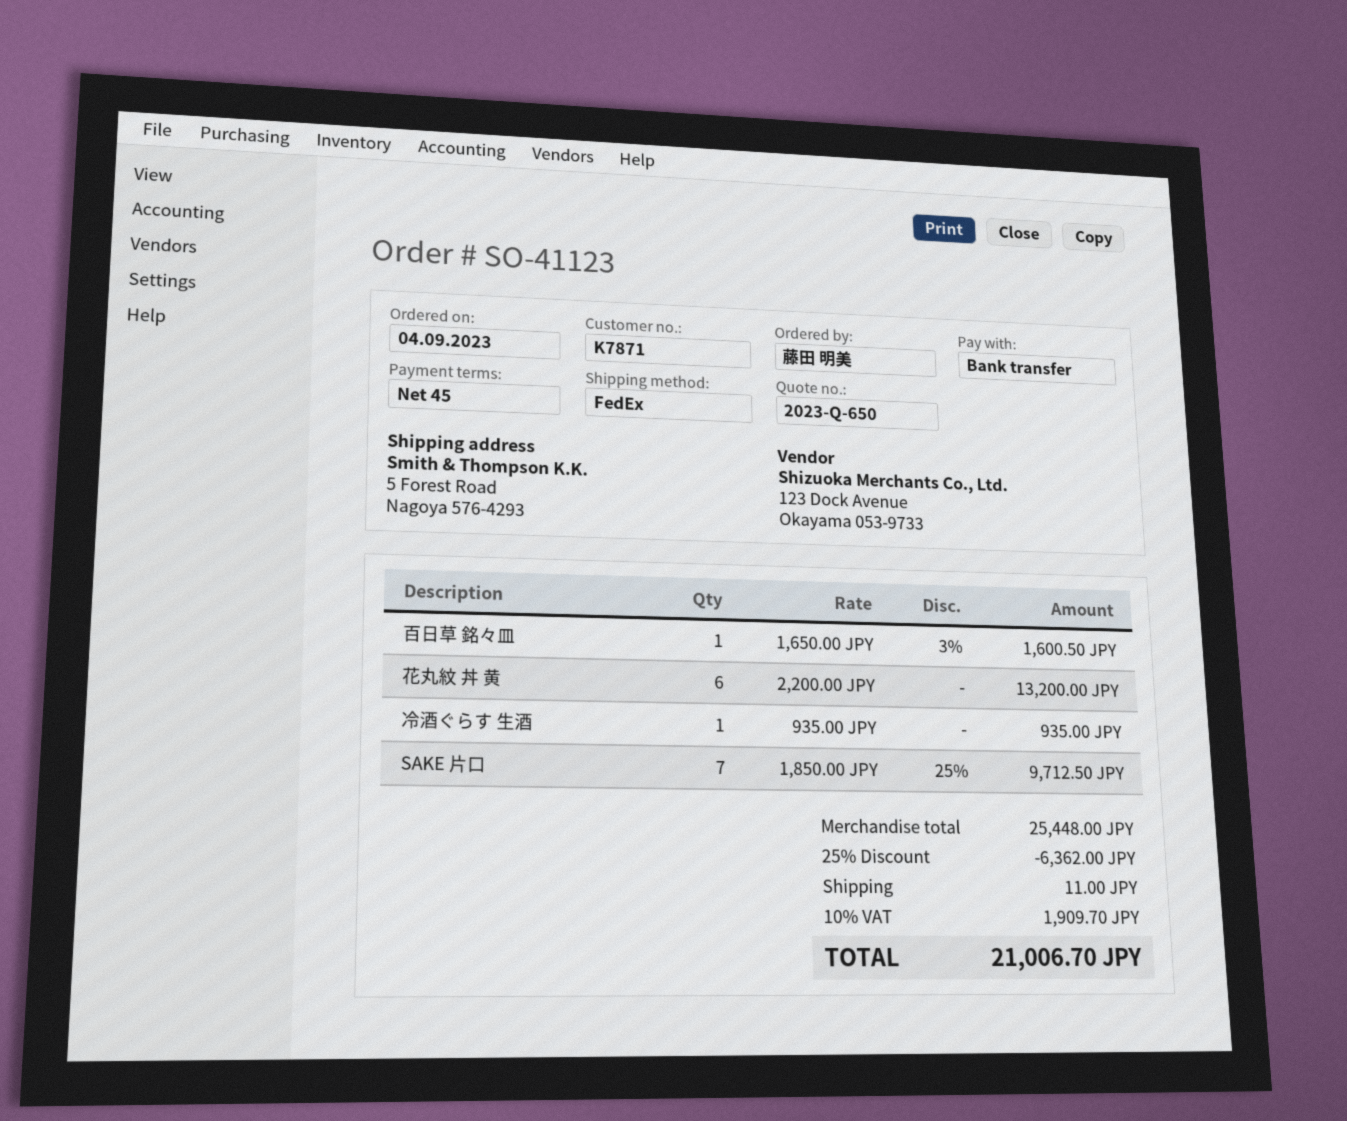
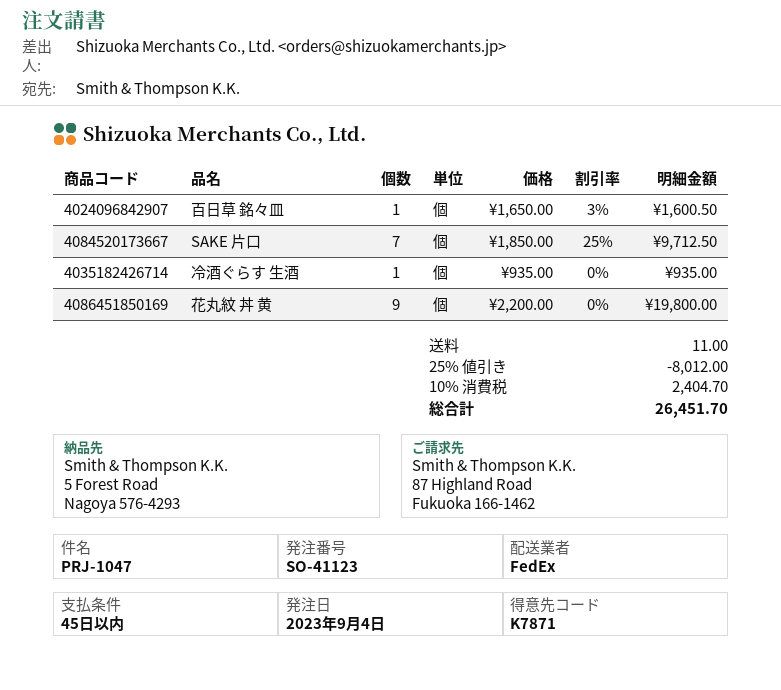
花丸紋 丼 黄: 6 x 2200.00 = 13200.00 -> 9 x 2200.00 = 19800.00
discount: 25% = 6362.00 -> 25% = 8012.00
tax: 10% = 1909.70 -> 10% = 2404.70
total: 21006.70 -> 26451.70

